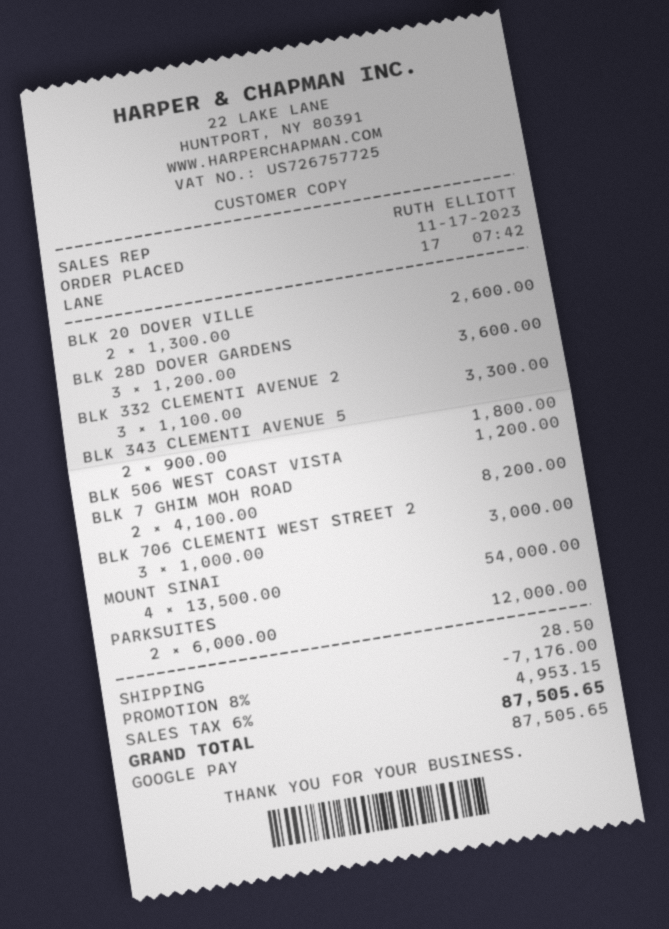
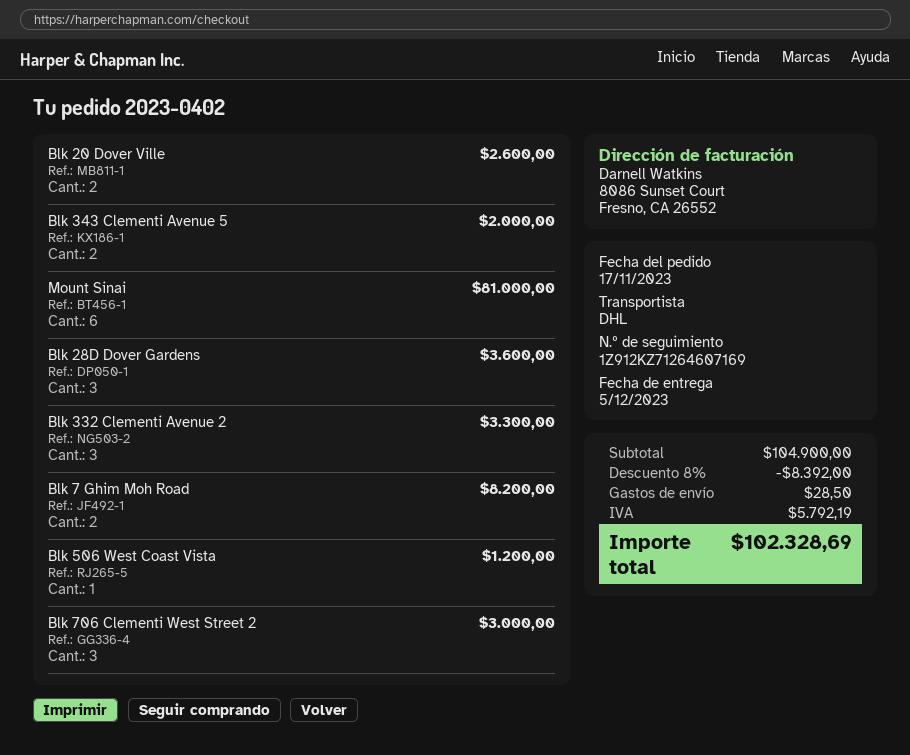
BLK 343 CLEMENTI AVENUE 5: 2 for 1800.00 -> 2 for 2000.00
MOUNT SINAI: 4 for 54000.00 -> 6 for 81000.00
PARKSUITES: 2 for 12000.00 -> none
discount: 8% = 7176.00 -> 8% = 8392.00
tax: 4953.15 -> 5792.19
total: 87505.65 -> 102328.69

